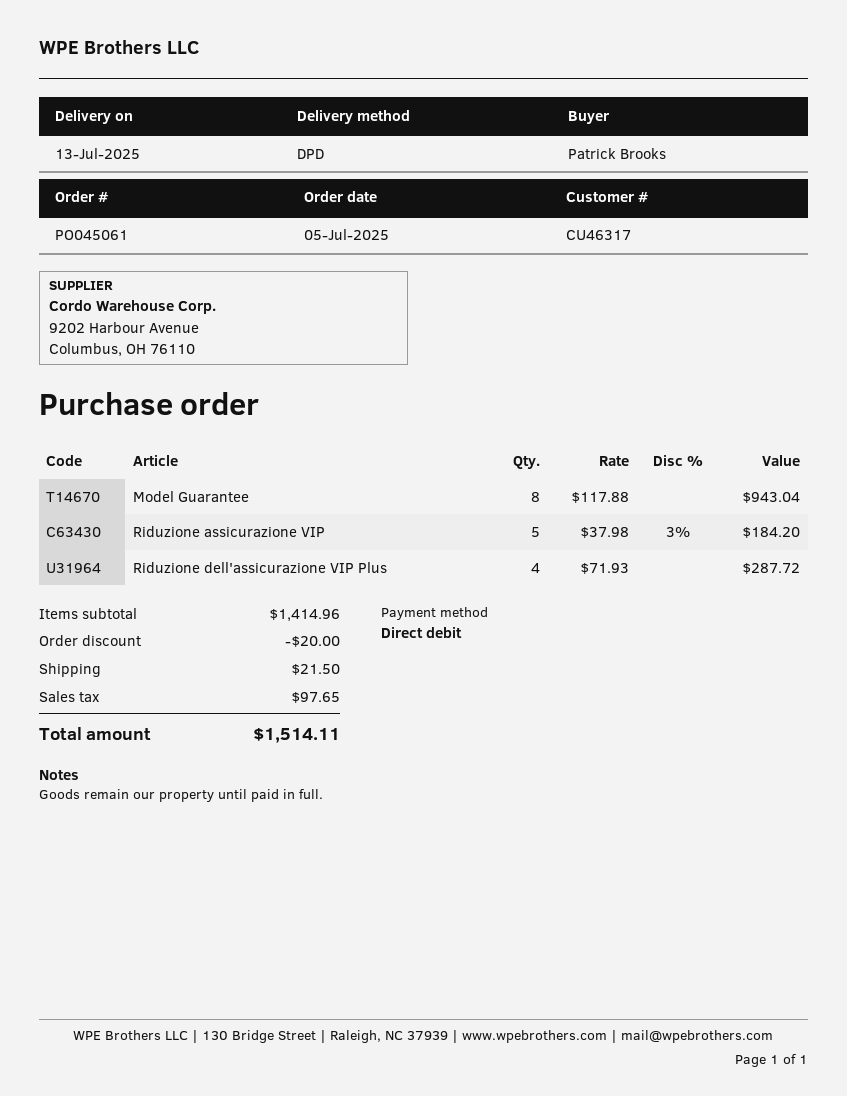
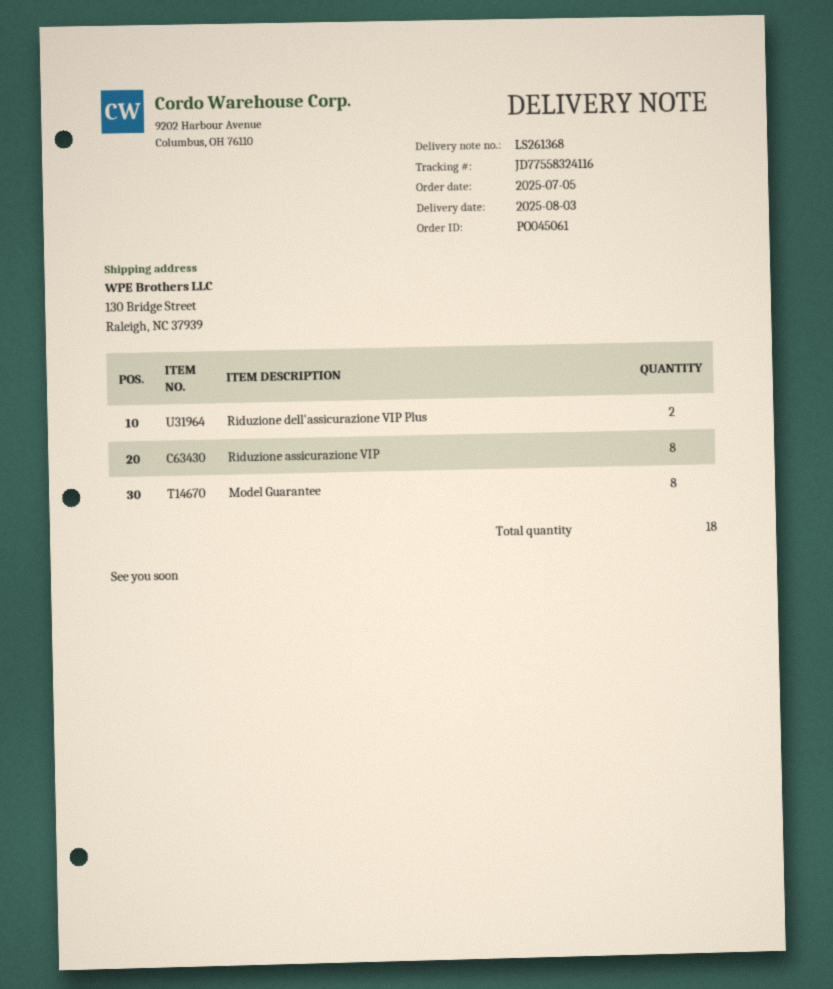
delivery date: 2025-07-13 -> 2025-08-03
Riduzione assicurazione VIP: 5 -> 8
Riduzione dell'assicurazione VIP Plus: 4 -> 2

